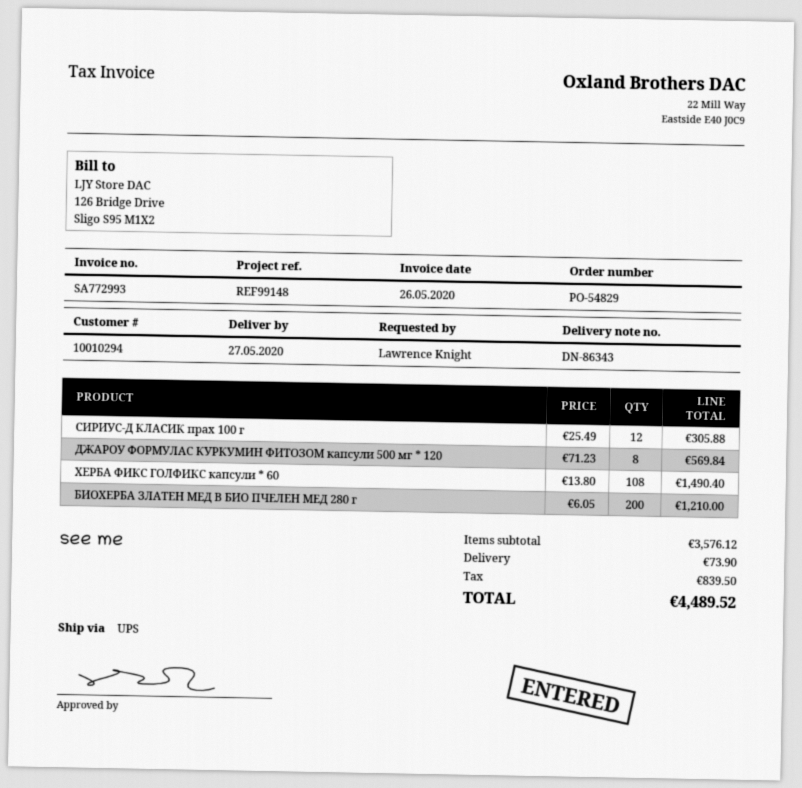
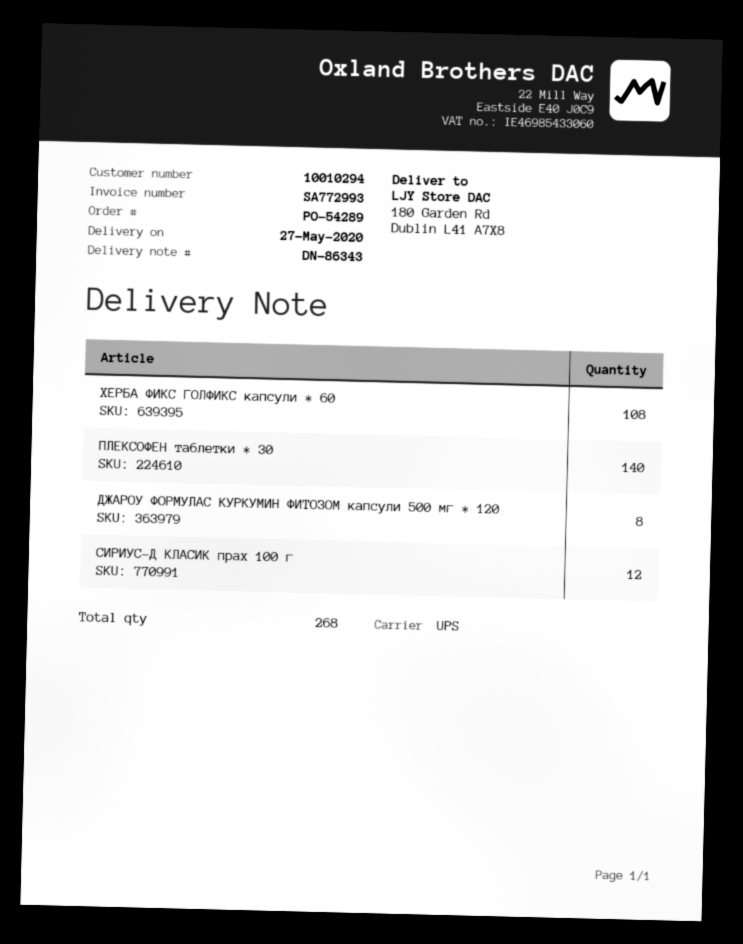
order number: PO-54829 -> PO-54289
БИОХЕРБА ЗЛАТЕН МЕД В БИО ПЧЕЛЕН МЕД 280 г: 200 -> none
ПЛЕКСОФЕН таблетки * 30: none -> 140

